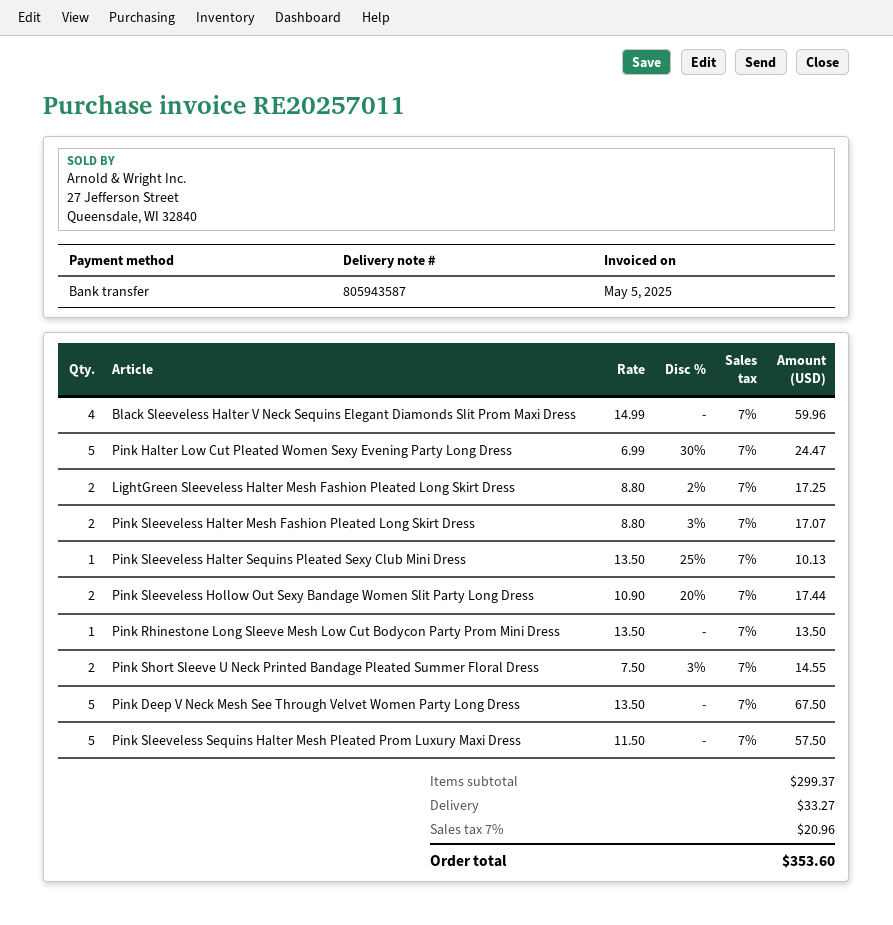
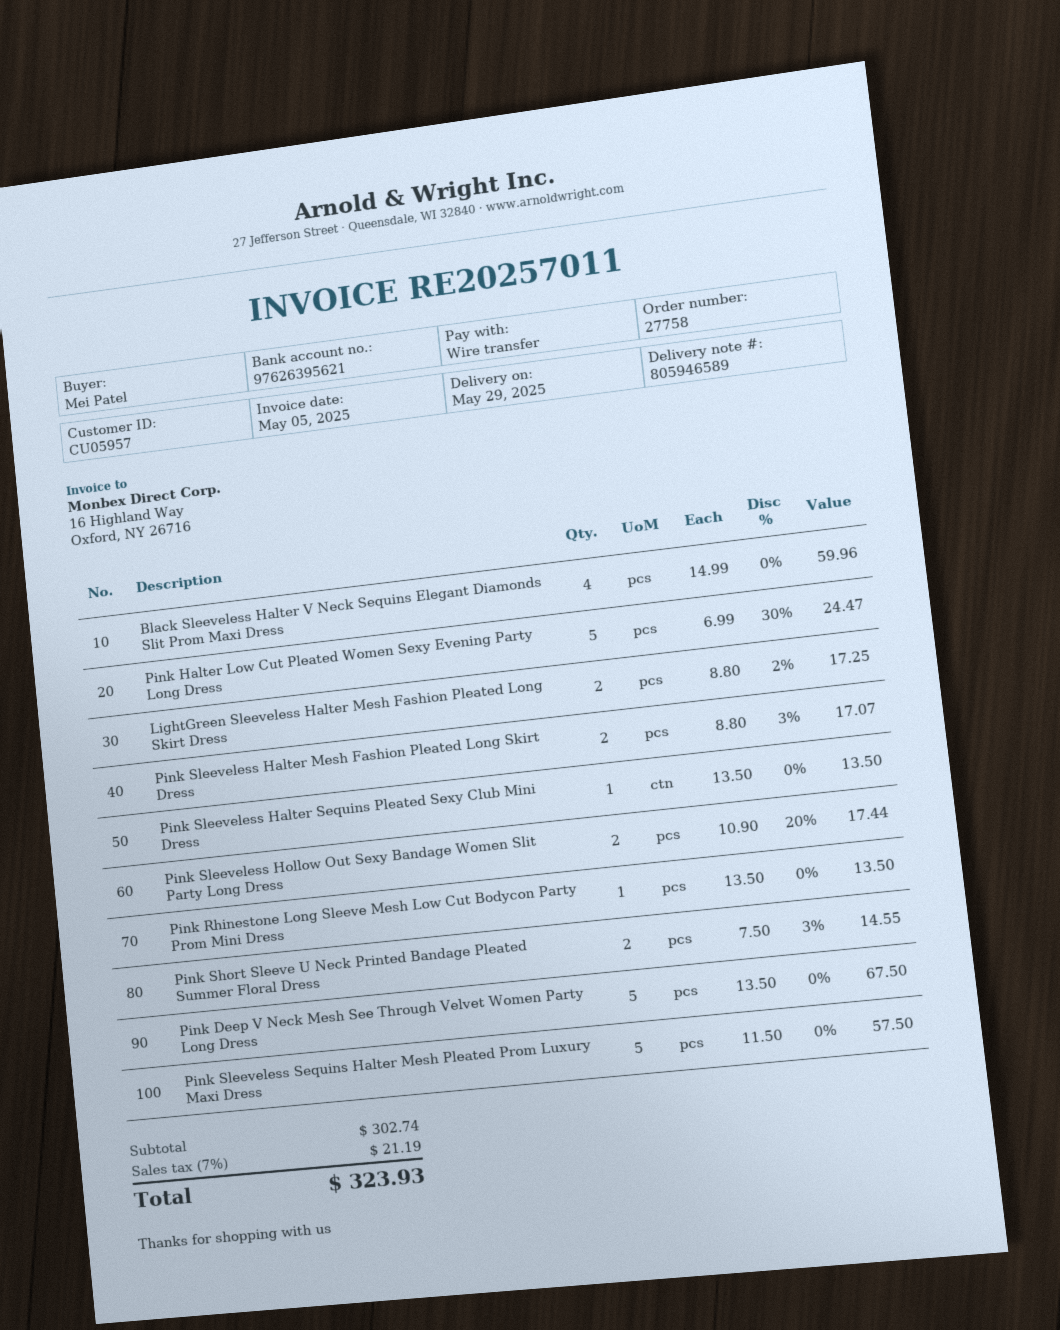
delivery note number: 805943587 -> 805946589
Pink Sleeveless Halter Sequins Pleated Sexy Club Mini Dress: 1 x 13.50 - 25% = 10.13 -> 1 x 13.50 = 13.50
subtotal: 299.37 -> 302.74
shipping: 33.27 -> none
tax: 7% = 20.96 -> 7% = 21.19
total: 353.60 -> 323.93

